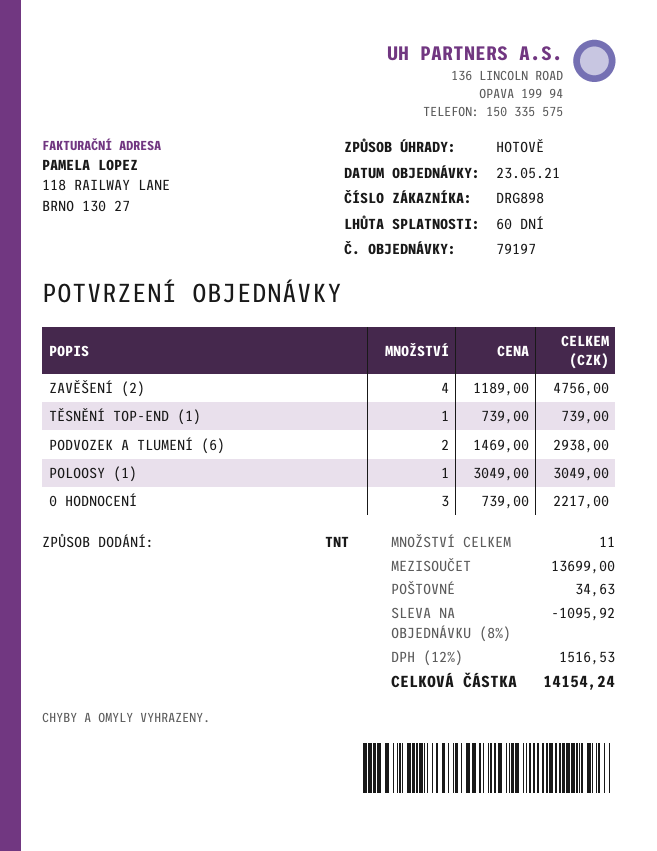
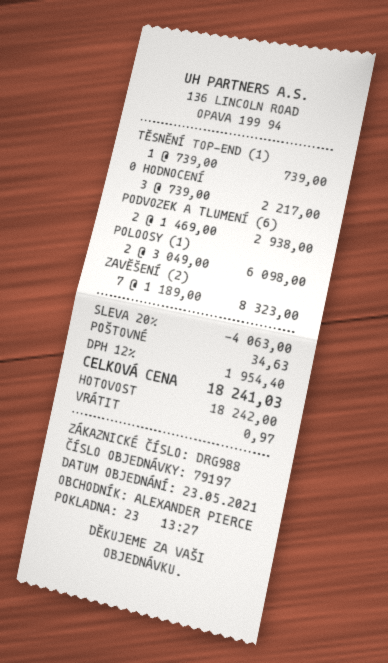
customer number: DRG898 -> DRG988
ZAVĚŠENÍ (2): 4 x 1189.00 = 4756.00 -> 7 x 1189.00 = 8323.00
POLOOSY (1): 1 x 3049.00 = 3049.00 -> 2 x 3049.00 = 6098.00
discount: 8% = 1095.92 -> 20% = 4063.00
tax: 12% = 1516.53 -> 12% = 1954.40
total: 14154.24 -> 18241.03

